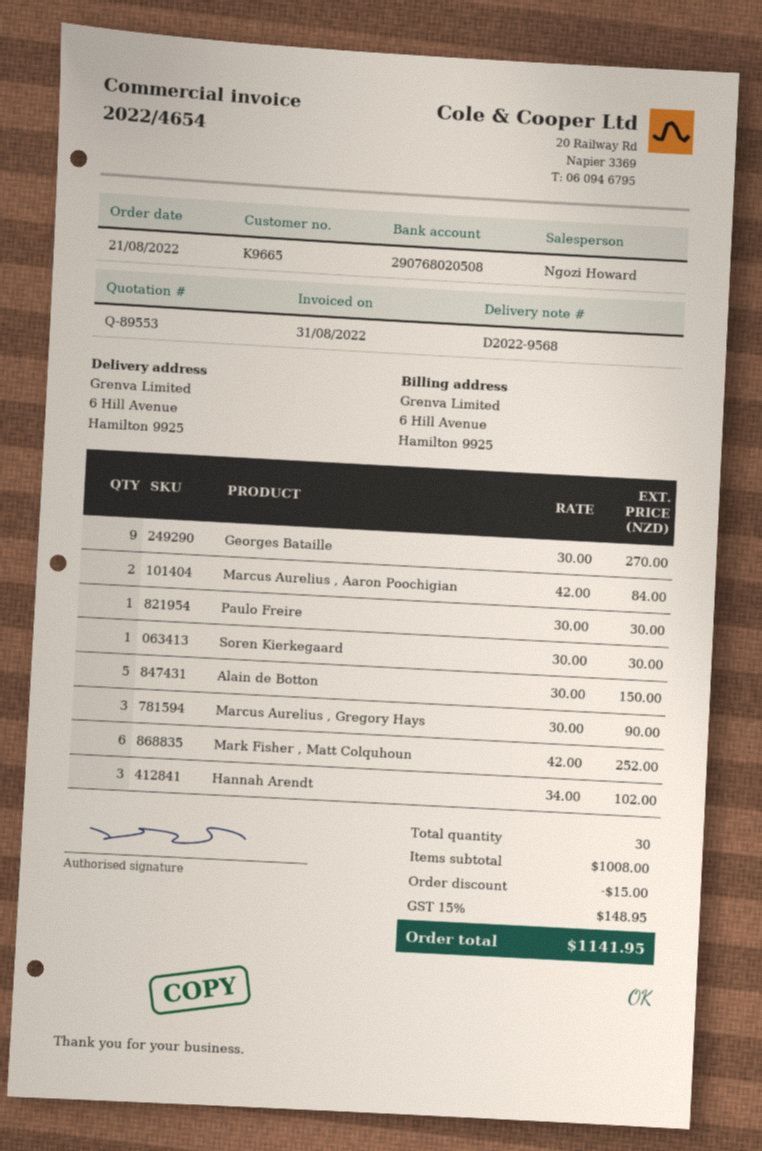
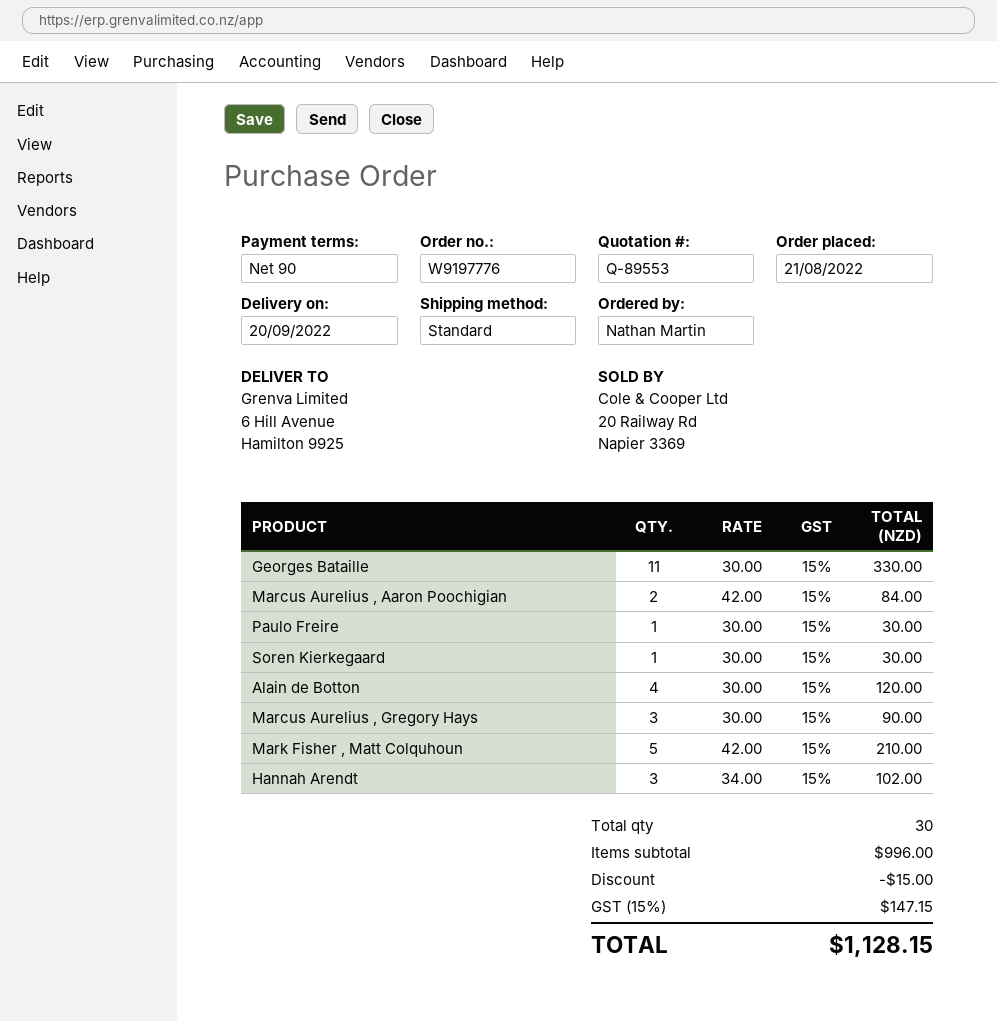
Georges Bataille: 9 x 30.00 = 270.00 -> 11 x 30.00 = 330.00
Alain de Botton: 5 x 30.00 = 150.00 -> 4 x 30.00 = 120.00
Mark Fisher , Matt Colquhoun: 6 x 42.00 = 252.00 -> 5 x 42.00 = 210.00
subtotal: 1008.00 -> 996.00
tax: 15% = 148.95 -> 15% = 147.15
total: 1141.95 -> 1128.15

